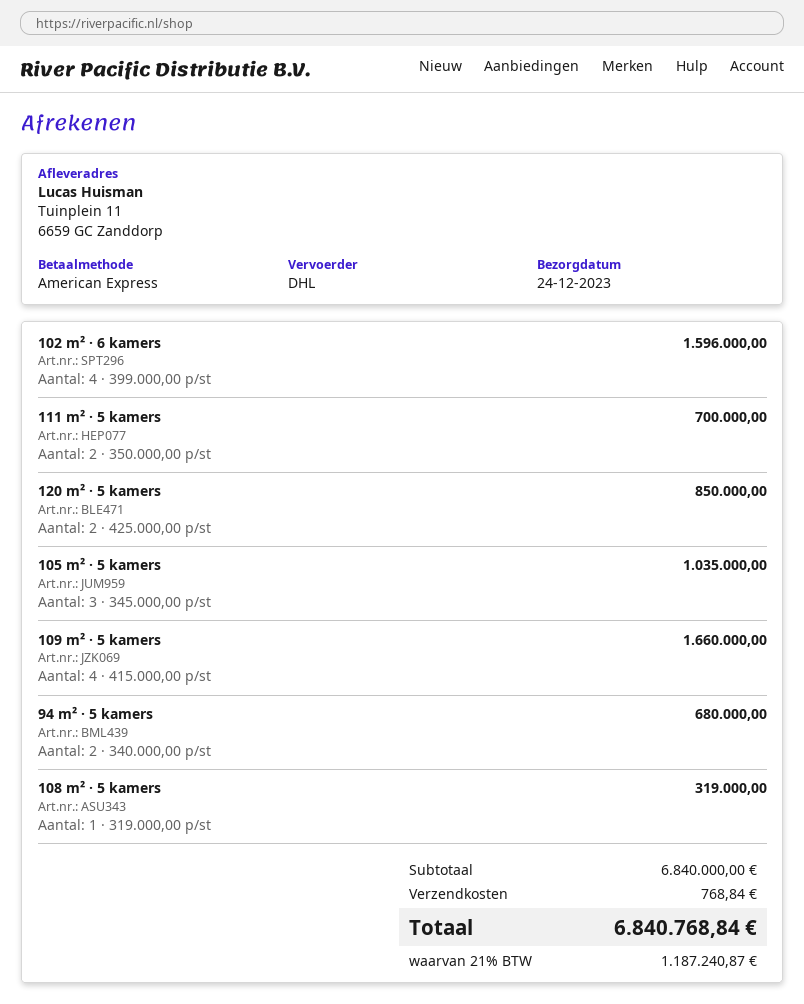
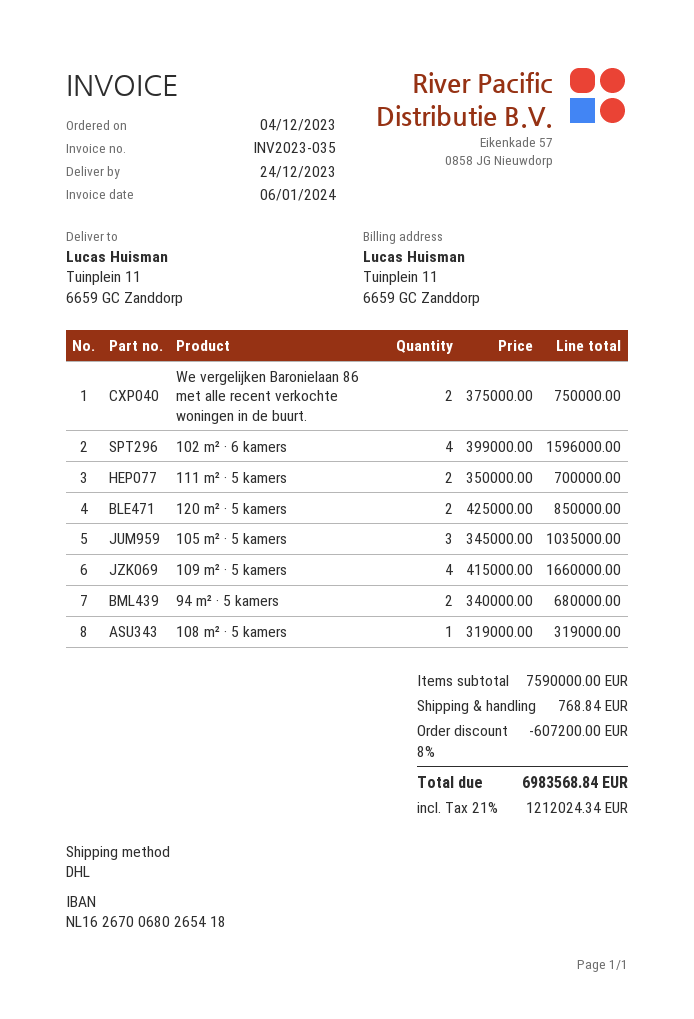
We vergelijken Baronielaan 86 met alle recent verkochte woningen in de buurt.: none -> 2 x 375000.00 = 750000.00
subtotal: 6840000.00 -> 7590000.00
discount: none -> 8% = 607200.00
tax: 21% = 1187240.87 -> 21% = 1212024.34
total: 6840768.84 -> 6983568.84

